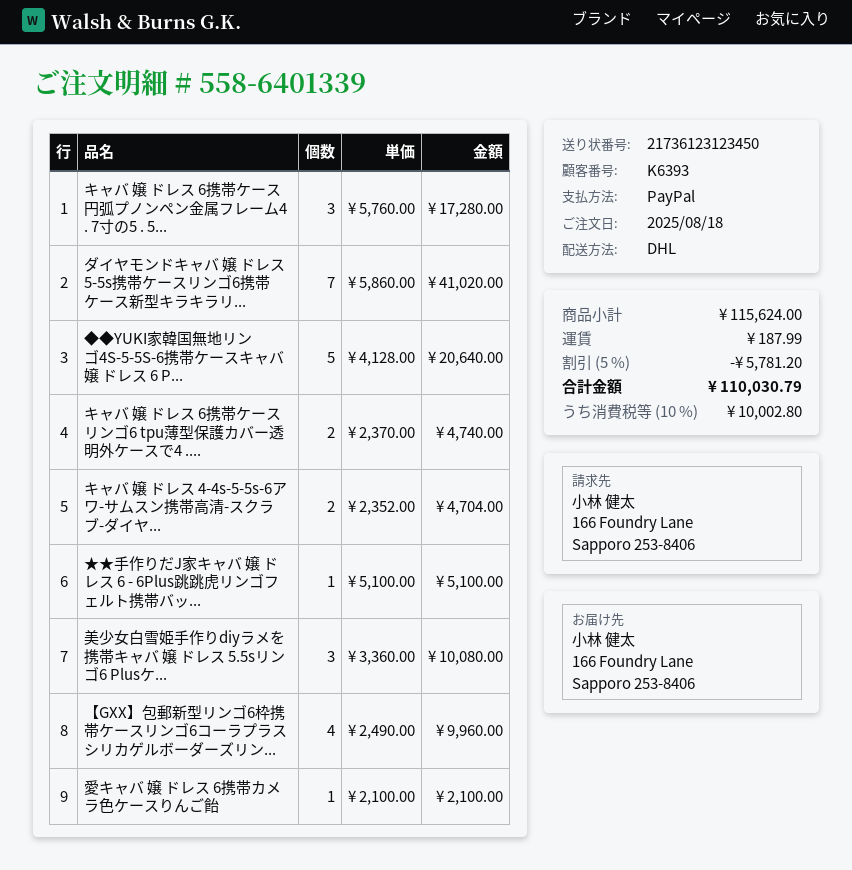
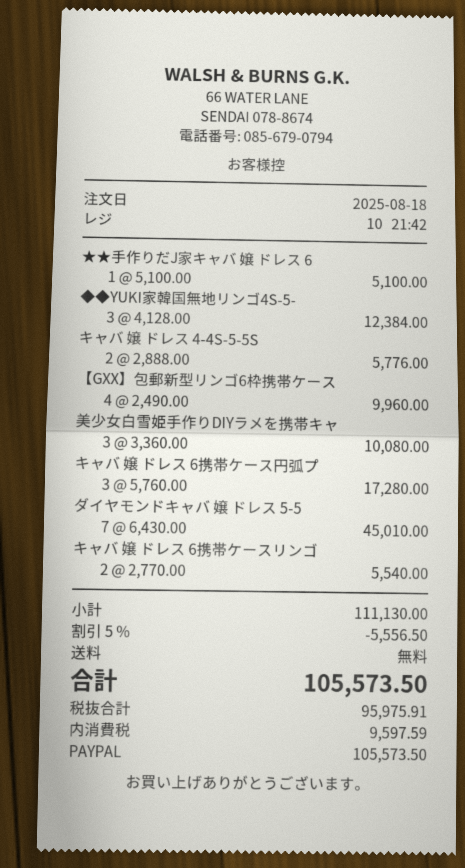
ダイヤモンドキャバ 嬢 ドレス 5-5s携帯ケースリンゴ6携帯ケース新型キラキラリ...: 7 x 5860.00 = 41020.00 -> 7 x 6430.00 = 45010.00
◆◆YUKI家韓国無地リンゴ4S-5-5S-6携帯ケースキャバ 嬢 ドレス 6 P...: 5 x 4128.00 = 20640.00 -> 3 x 4128.00 = 12384.00
キャバ 嬢 ドレス 6携帯ケースリンゴ6 tpu薄型保護カバー透明外ケースで4 ....: 2 x 2370.00 = 4740.00 -> 2 x 2770.00 = 5540.00
キャバ 嬢 ドレス 4-4s-5-5s-6アワ-サムスン携帯高清-スクラブ-ダイヤ...: 2 x 2352.00 = 4704.00 -> 2 x 2888.00 = 5776.00
愛キャバ 嬢 ドレス 6携帯カメラ色ケースりんご飴: 1 x 2100.00 = 2100.00 -> none
subtotal: 115624.00 -> 111130.00
discount: 5% = 5781.20 -> 5% = 5556.50
shipping: 187.99 -> 0.00
tax: 10002.80 -> 9597.59
total: 110030.79 -> 105573.50

